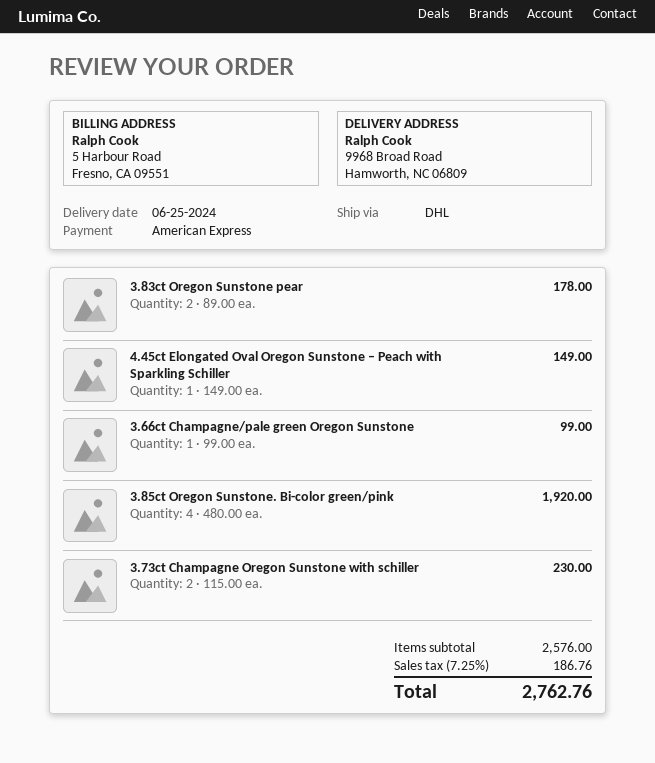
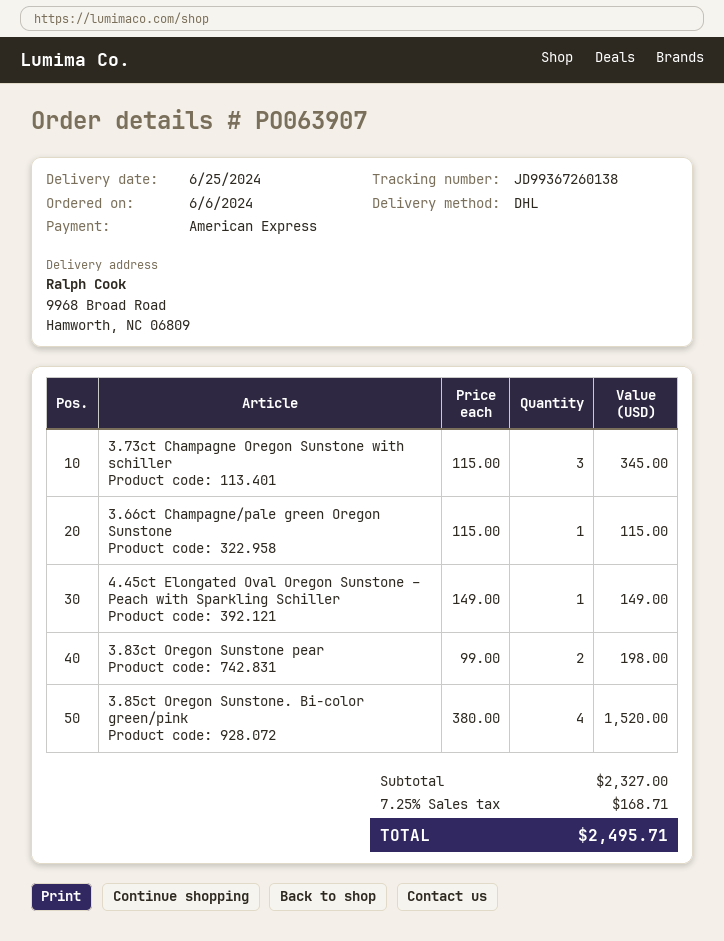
3.83ct Oregon Sunstone pear: 2 x 89.00 = 178.00 -> 2 x 99.00 = 198.00
3.66ct Champagne/pale green Oregon Sunstone: 1 x 99.00 = 99.00 -> 1 x 115.00 = 115.00
3.85ct Oregon Sunstone. Bi-color green/pink: 4 x 480.00 = 1920.00 -> 4 x 380.00 = 1520.00
3.73ct Champagne Oregon Sunstone with schiller: 2 x 115.00 = 230.00 -> 3 x 115.00 = 345.00
subtotal: 2576.00 -> 2327.00
tax: 7.25% = 186.76 -> 7.25% = 168.71
total: 2762.76 -> 2495.71

